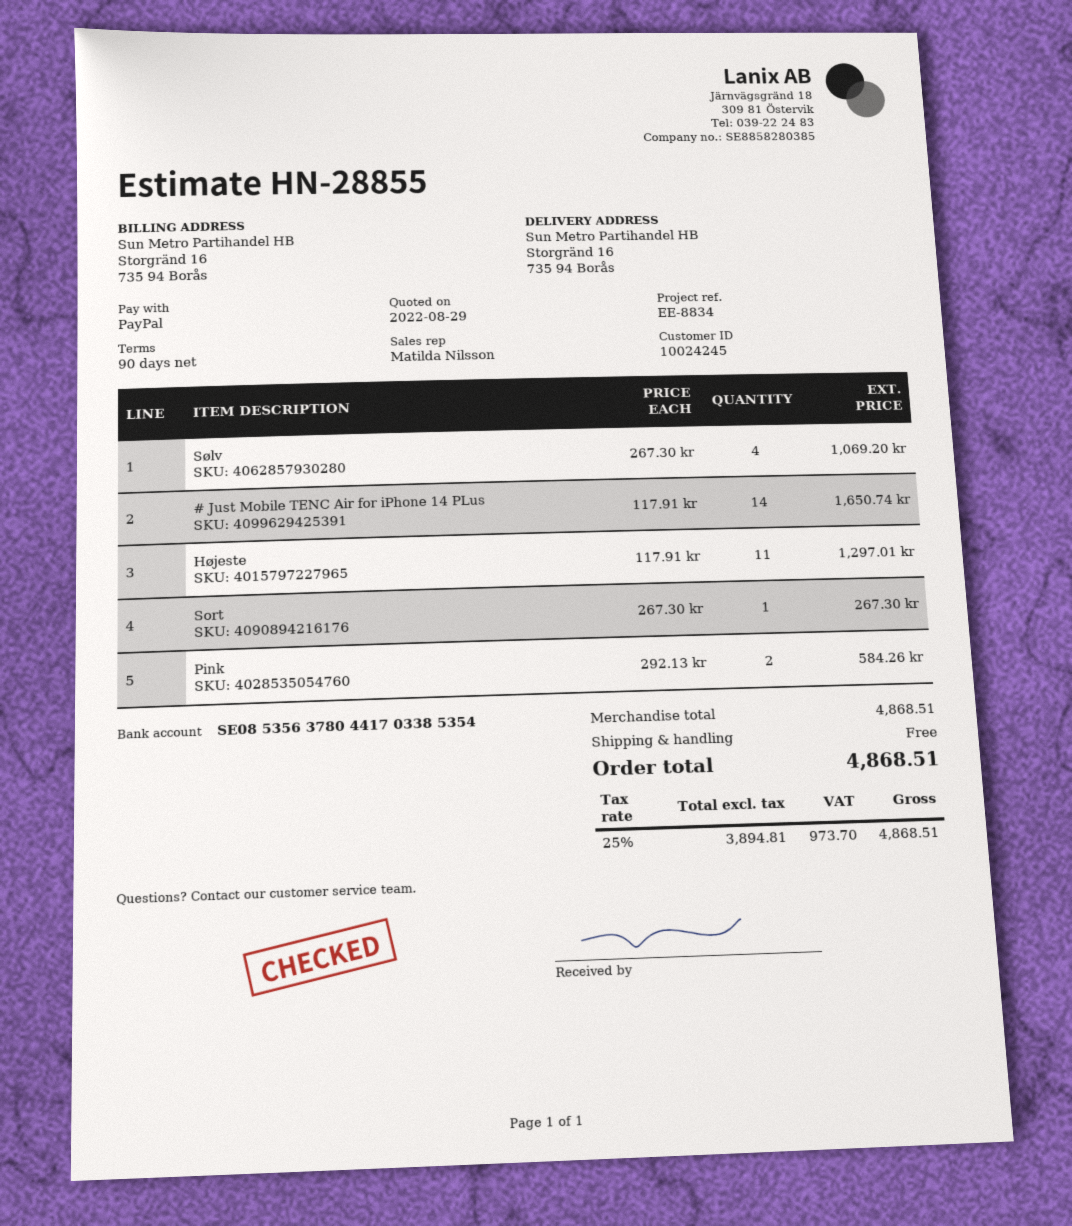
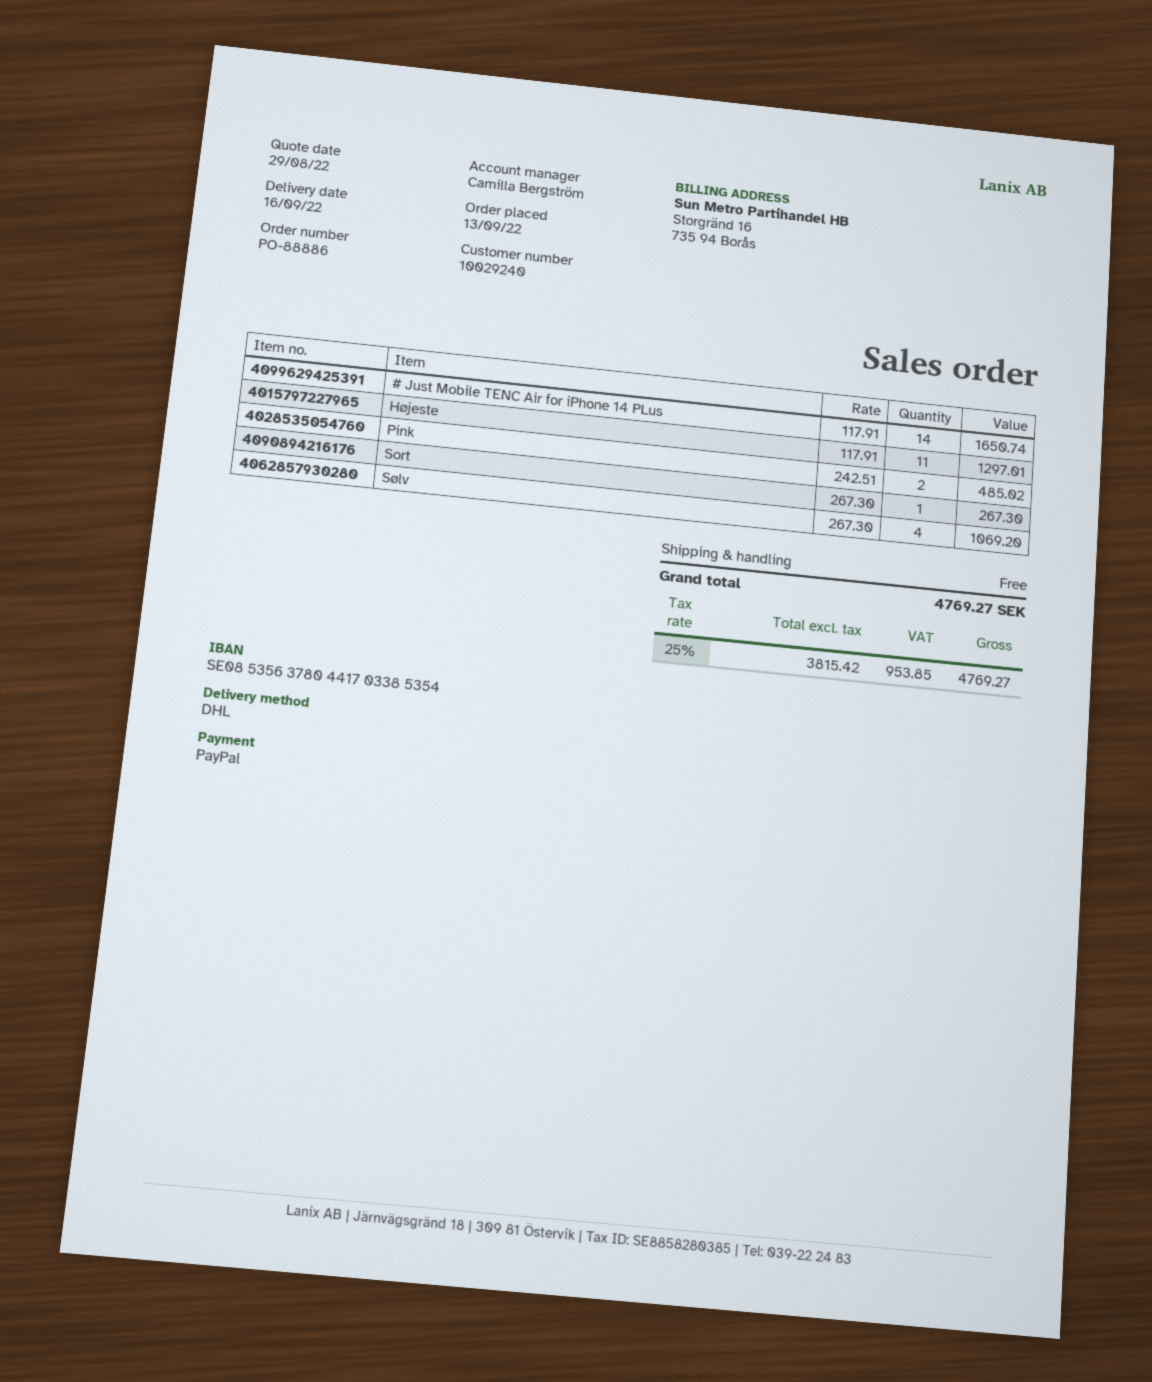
customer number: 10024245 -> 10029240
sales rep: Matilda Nilsson -> Camilla Bergström
Pink: 2 x 292.13 = 584.26 -> 2 x 242.51 = 485.02
net: 3894.81 -> 3815.42
tax: 25% = 973.70 -> 25% = 953.85
total: 4868.51 -> 4769.27

